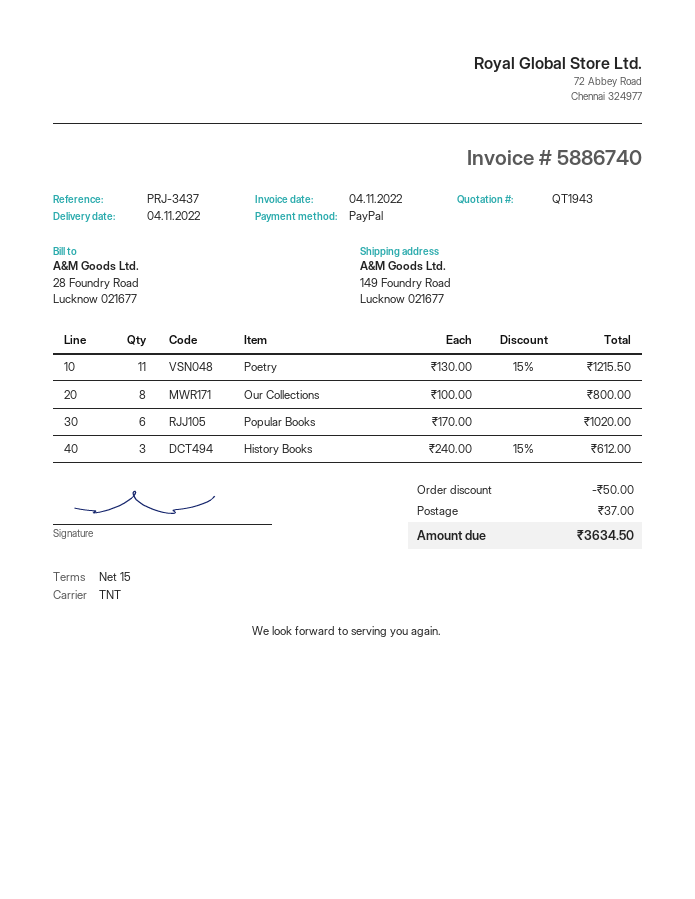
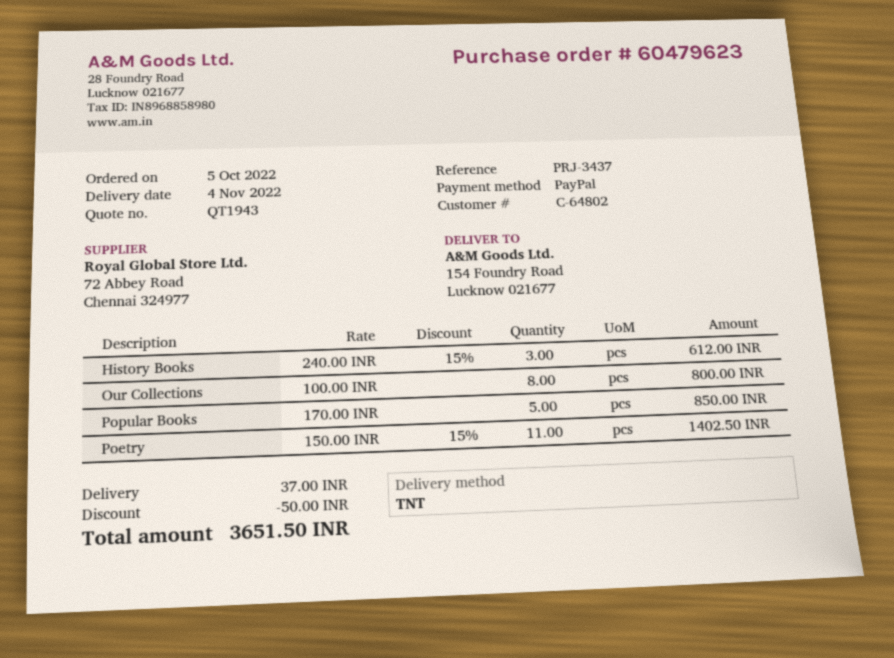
ship to: 149 Foundry Road, Lucknow 021677 -> 154 Foundry Road, Lucknow 021677
Poetry: 11 x 130.00 - 15% = 1215.50 -> 11 x 150.00 - 15% = 1402.50
Popular Books: 6 x 170.00 = 1020.00 -> 5 x 170.00 = 850.00
total: 3634.50 -> 3651.50

